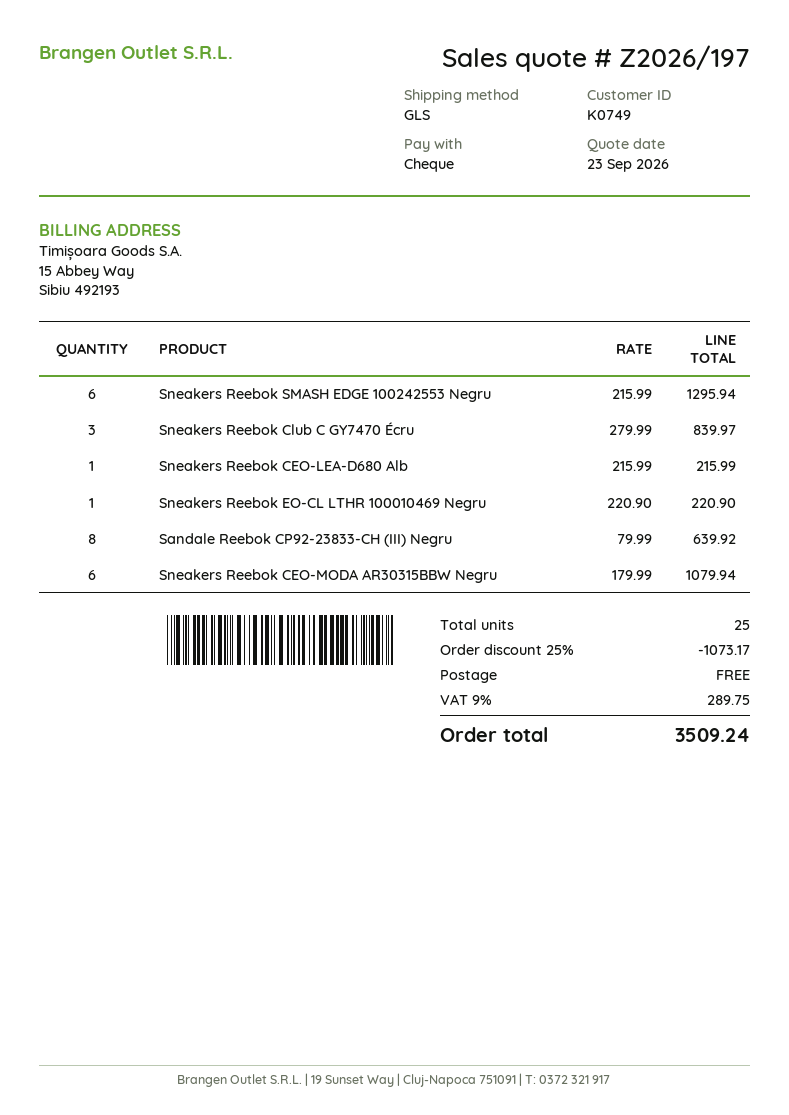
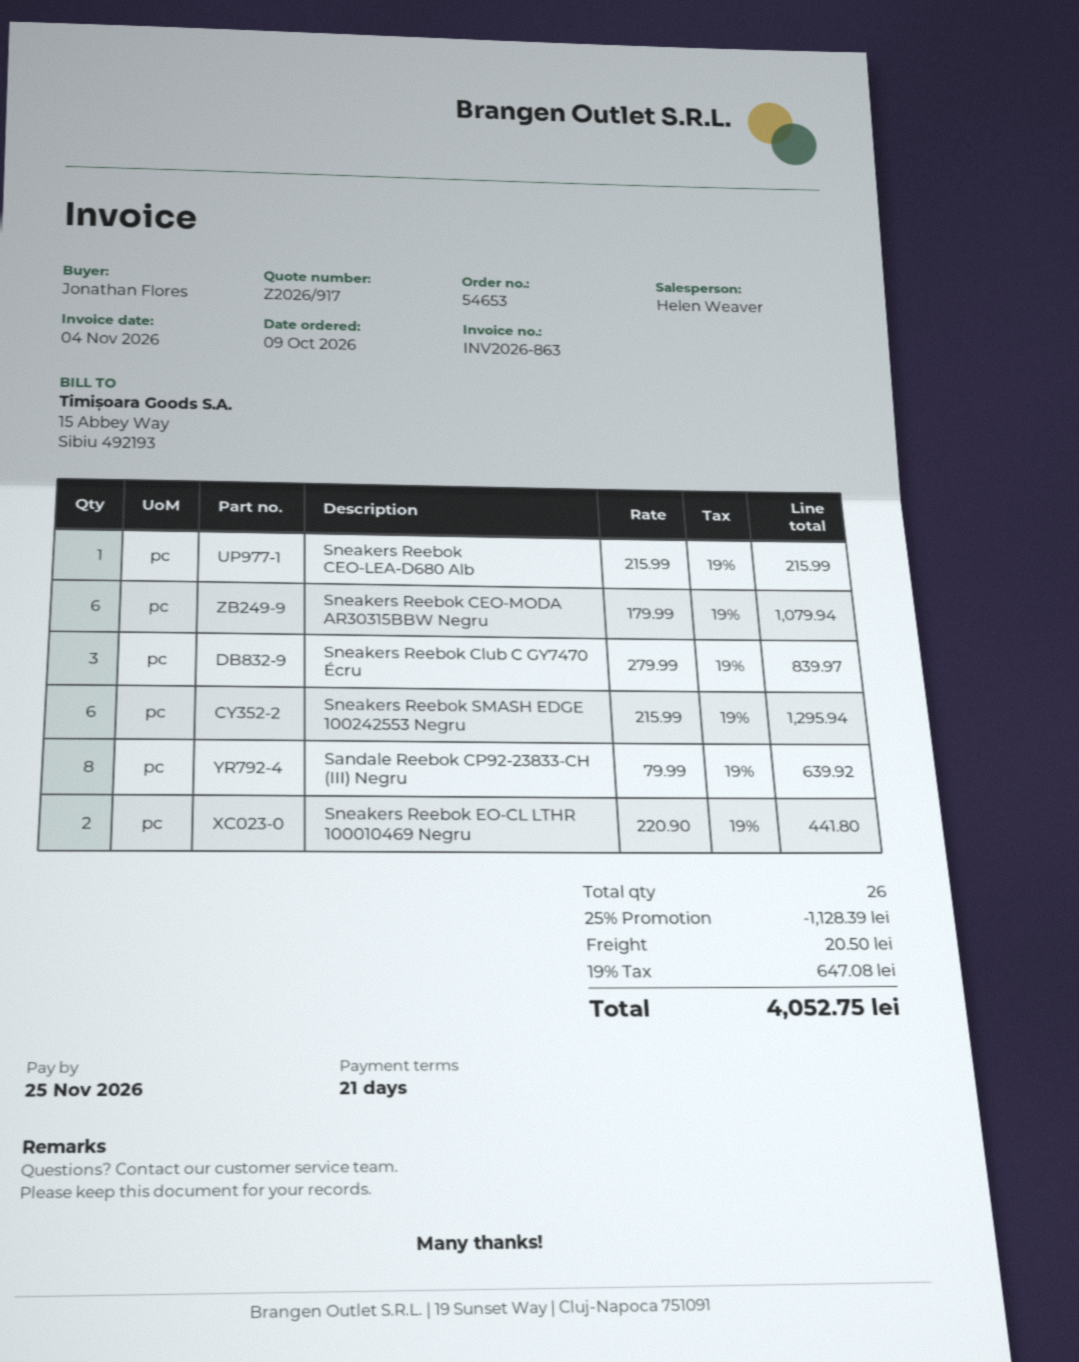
quote number: Z2026/197 -> Z2026/917
Sneakers Reebok EO-CL LTHR 100010469 Negru: 1 x 220.90 = 220.90 -> 2 x 220.90 = 441.80
total quantity: 25 -> 26
discount: 25% = 1073.17 -> 25% = 1128.39
shipping: 0.00 -> 20.50
tax: 9% = 289.75 -> 19% = 647.08
total: 3509.24 -> 4052.75

